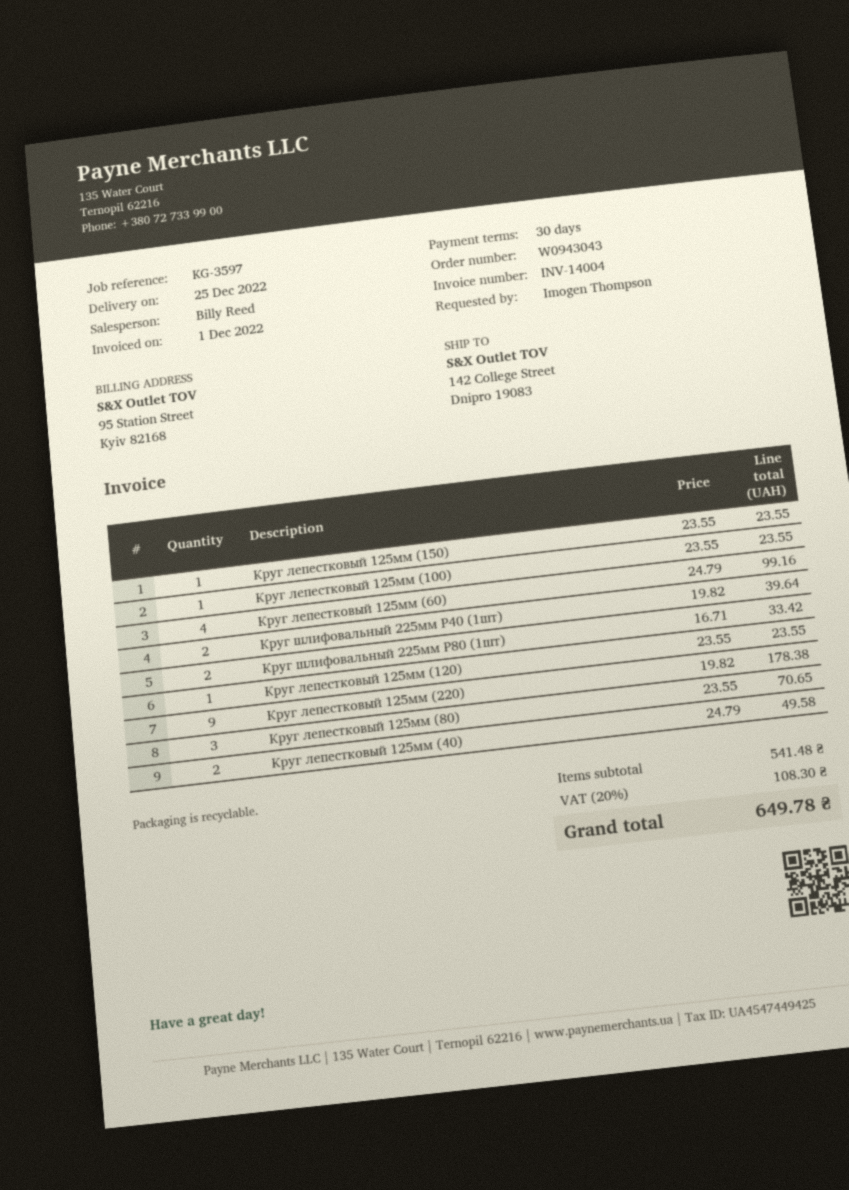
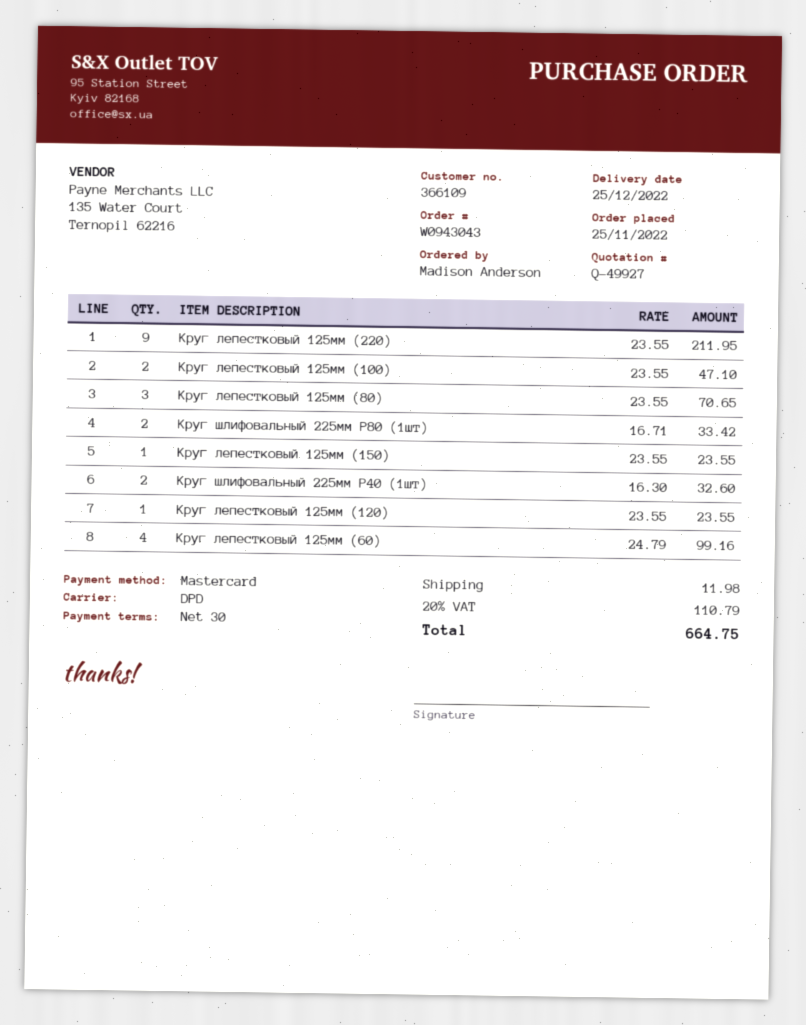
ordered by: Imogen Thompson -> Madison Anderson
Круг лепестковый 125мм (100): 1 x 23.55 = 23.55 -> 2 x 23.55 = 47.10
Круг шлифовальный 225мм Р40 (1шт): 2 x 19.82 = 39.64 -> 2 x 16.30 = 32.60
Круг лепестковый 125мм (220): 9 x 19.82 = 178.38 -> 9 x 23.55 = 211.95
Круг лепестковый 125мм (40): 2 x 24.79 = 49.58 -> none
shipping: none -> 11.98
tax: 20% = 108.30 -> 20% = 110.79
total: 649.78 -> 664.75

